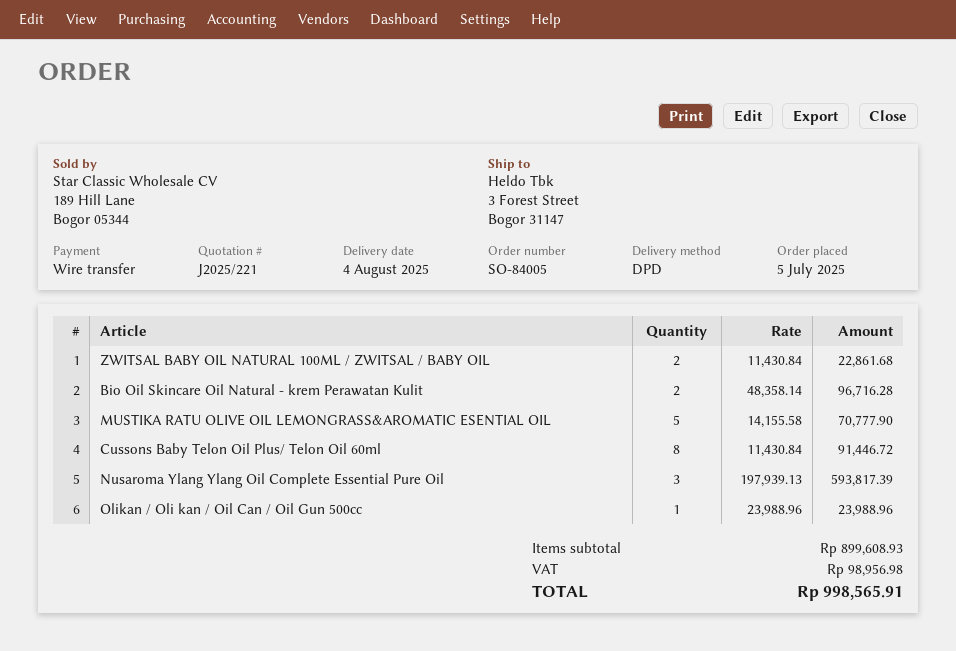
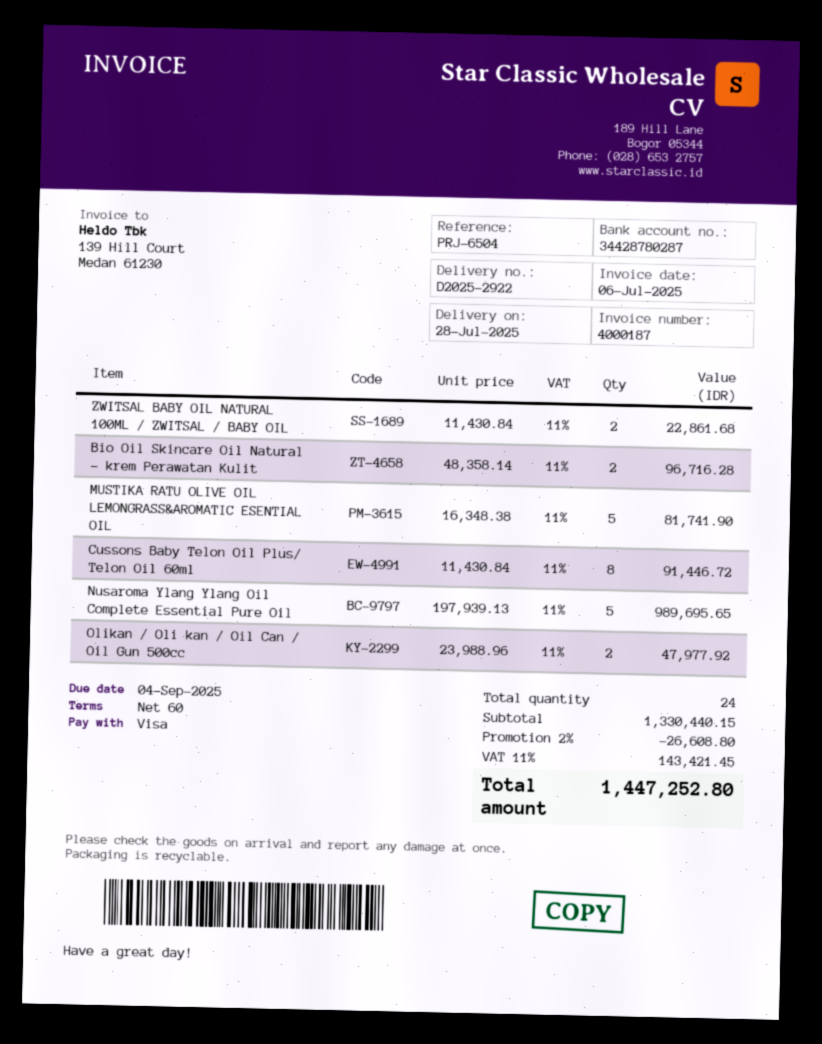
delivery date: 2025-08-04 -> 2025-07-28
payment method: bank transfer -> Visa
MUSTIKA RATU OLIVE OIL LEMONGRASS&AROMATIC ESENTIAL OIL: 5 x 14155.58 = 70777.90 -> 5 x 16348.38 = 81741.90
Nusaroma Ylang Ylang Oil Complete Essential Pure Oil: 3 x 197939.13 = 593817.39 -> 5 x 197939.13 = 989695.65
Olikan / Oli kan / Oil Can / Oil Gun 500cc: 1 x 23988.96 = 23988.96 -> 2 x 23988.96 = 47977.92
subtotal: 899608.93 -> 1330440.15
discount: none -> 2% = 26608.80
tax: 98956.98 -> 143421.45
total: 998565.91 -> 1447252.80

